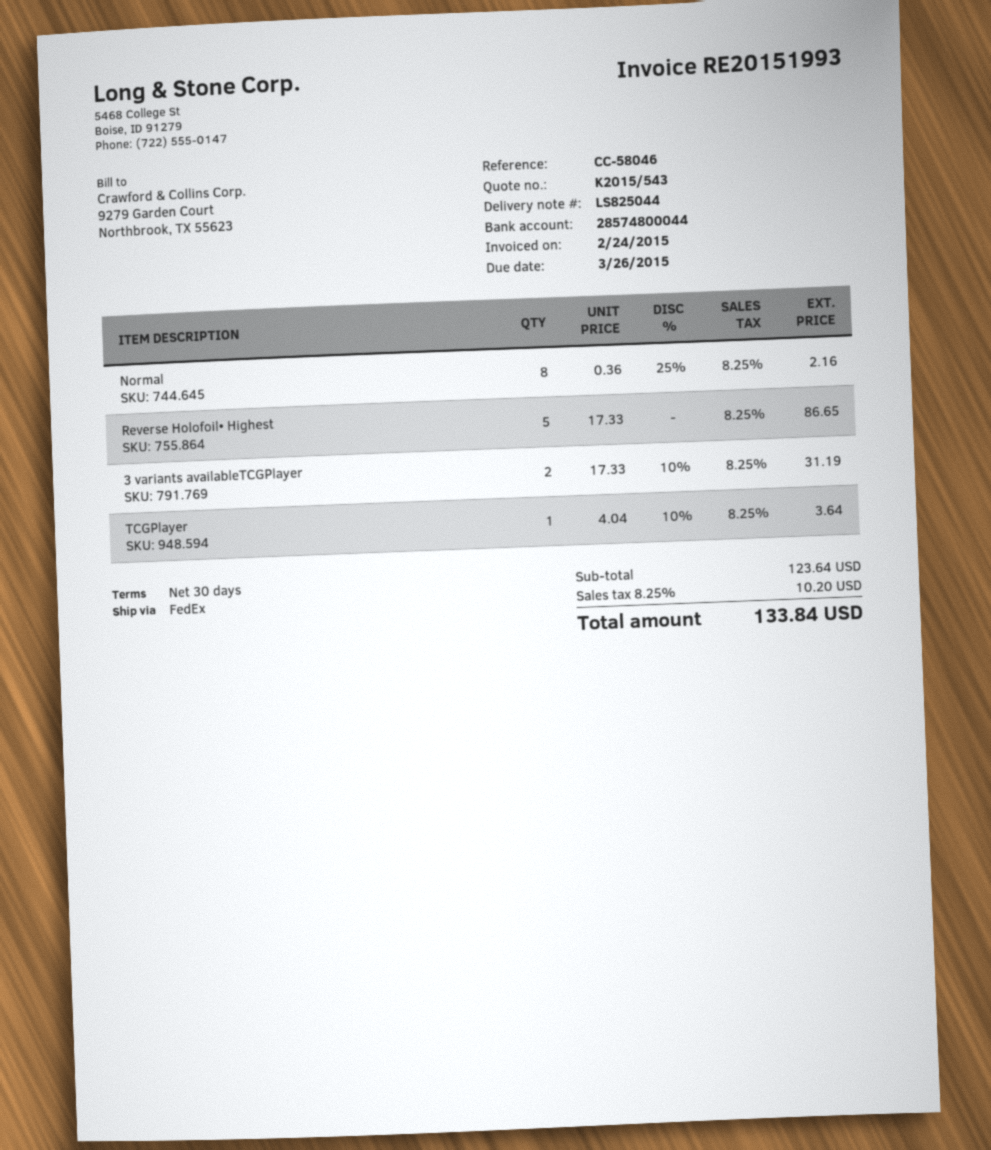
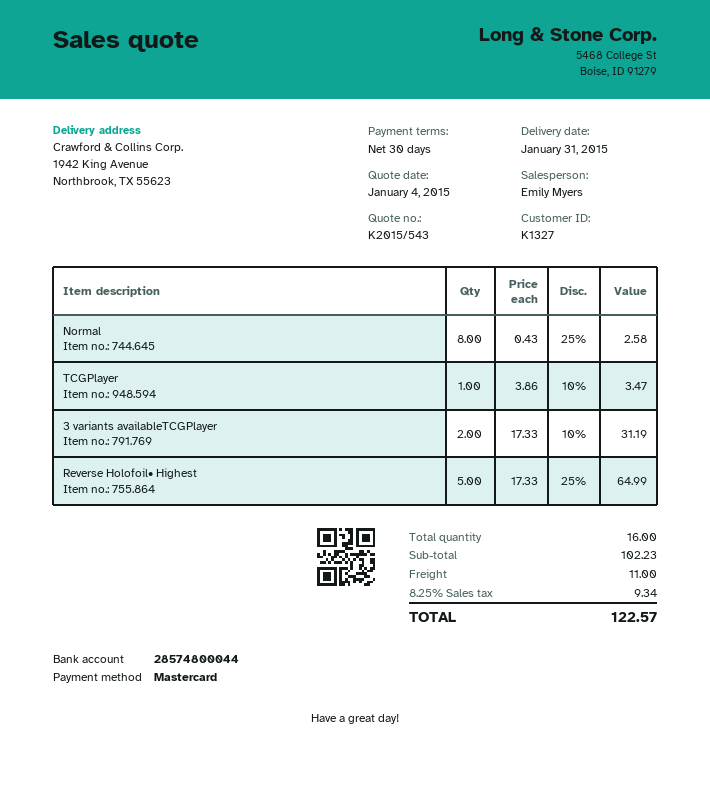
Normal: 8 x 0.36 - 25% = 2.16 -> 8 x 0.43 - 25% = 2.58
Reverse Holofoil• Highest: 5 x 17.33 = 86.65 -> 5 x 17.33 - 25% = 64.99
TCGPlayer: 1 x 4.04 - 10% = 3.64 -> 1 x 3.86 - 10% = 3.47
subtotal: 123.64 -> 102.23
shipping: none -> 11.00
tax: 8.25% = 10.20 -> 8.25% = 9.34
total: 133.84 -> 122.57

